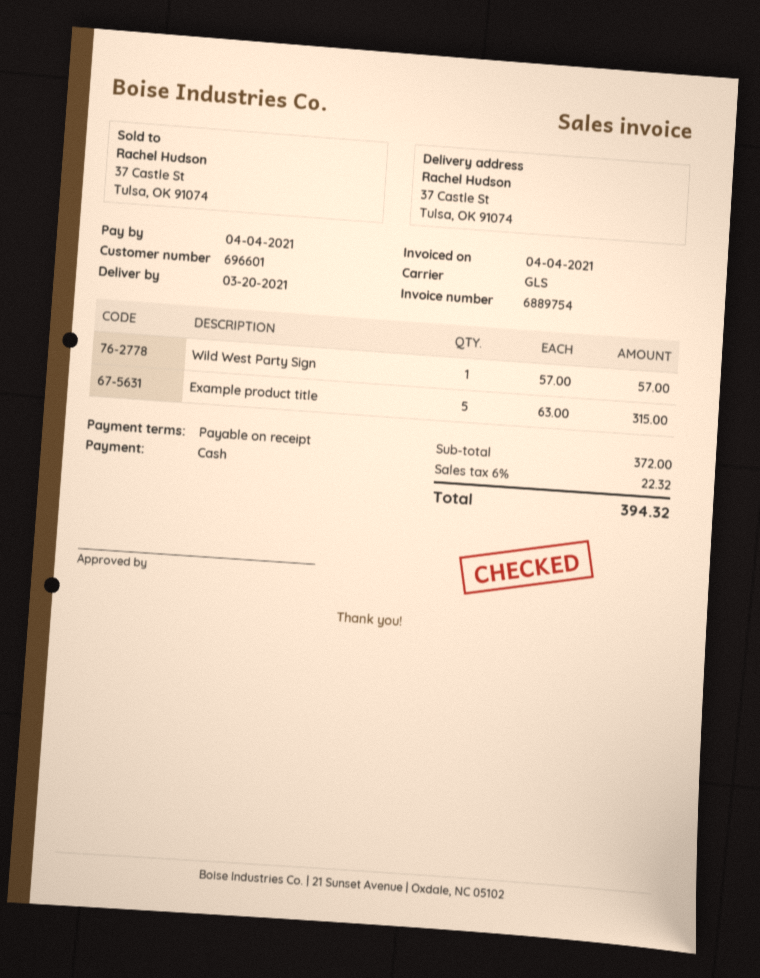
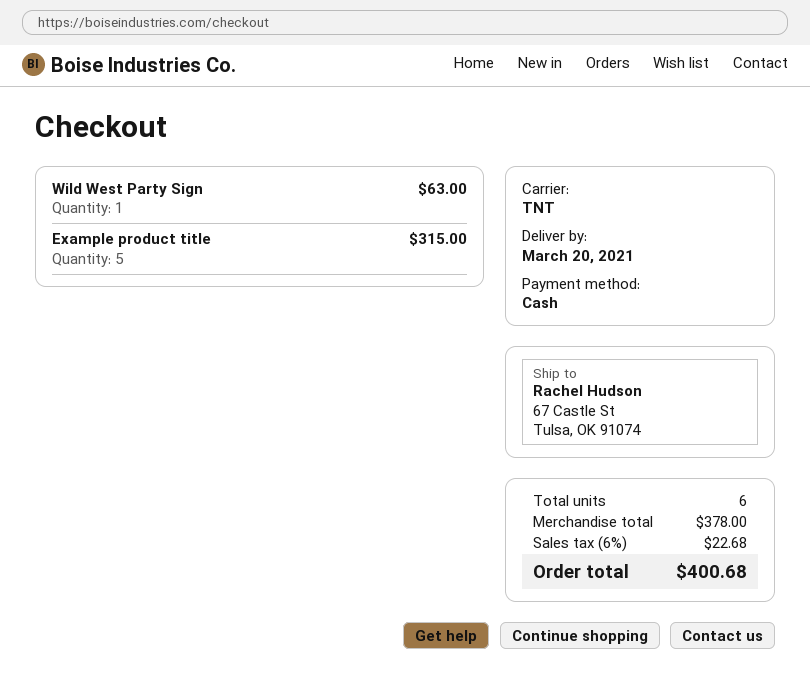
shipping method: GLS -> TNT
ship to: 37 Castle St, Tulsa, OK 91074 -> 67 Castle St, Tulsa, OK 91074
Wild West Party Sign: 1 for 57.00 -> 1 for 63.00
subtotal: 372.00 -> 378.00
tax: 6% = 22.32 -> 6% = 22.68
total: 394.32 -> 400.68

